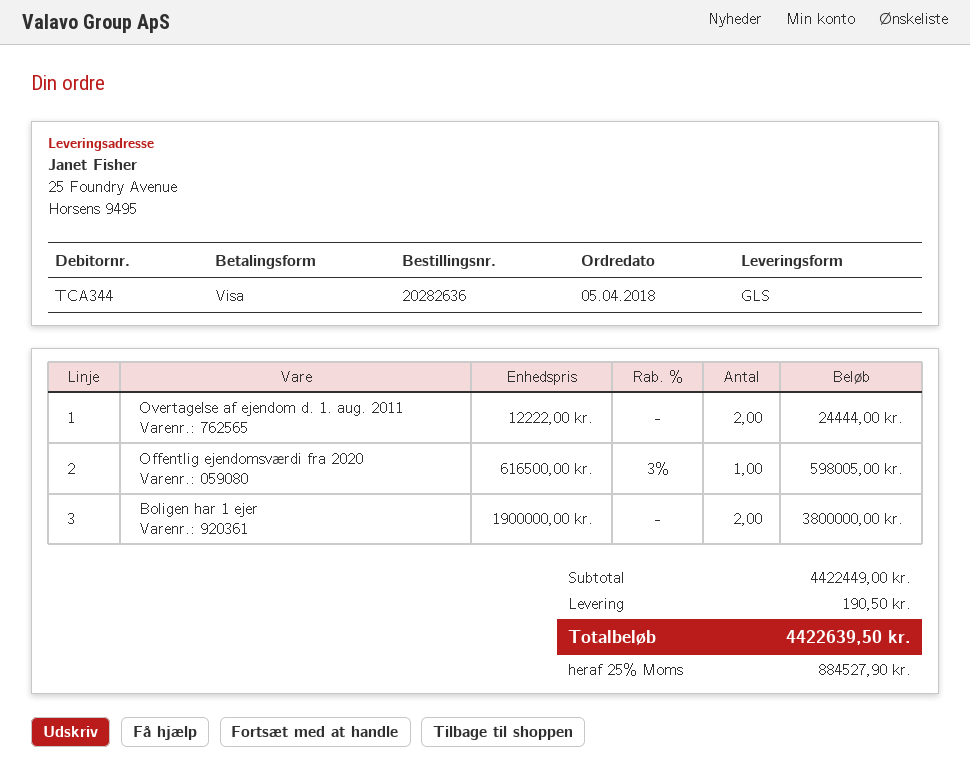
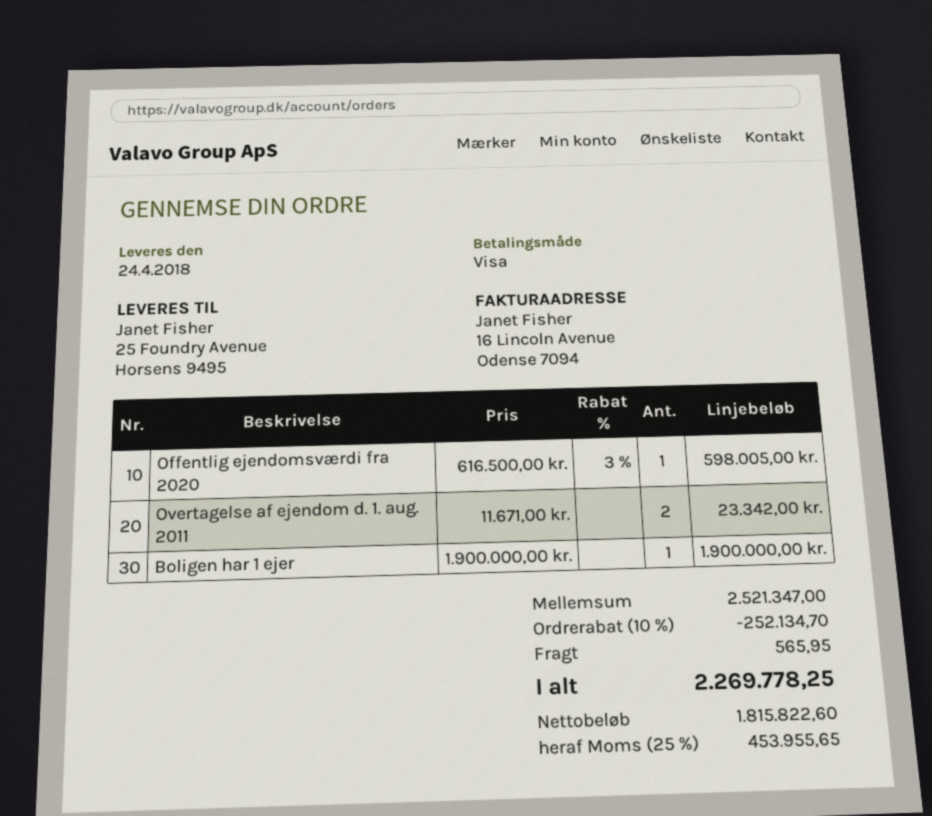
Overtagelse af ejendom d. 1. aug. 2011: 2 x 12222.00 = 24444.00 -> 2 x 11671.00 = 23342.00
Boligen har 1 ejer: 2 x 1900000.00 = 3800000.00 -> 1 x 1900000.00 = 1900000.00
subtotal: 4422449.00 -> 2521347.00
discount: none -> 10% = 252134.70
shipping: 190.50 -> 565.95
tax: 25% = 884527.90 -> 25% = 453955.65
total: 4422639.50 -> 2269778.25

